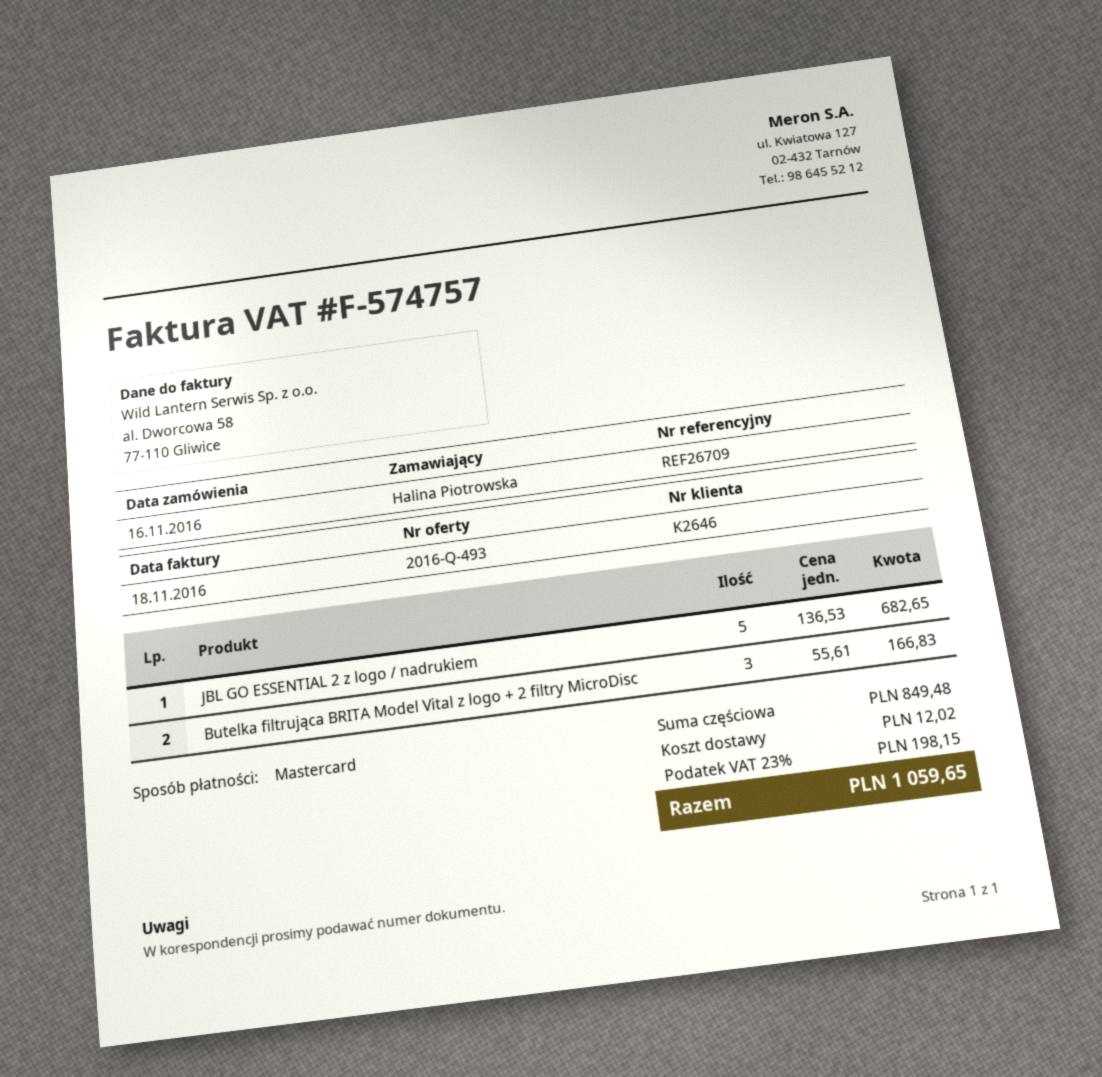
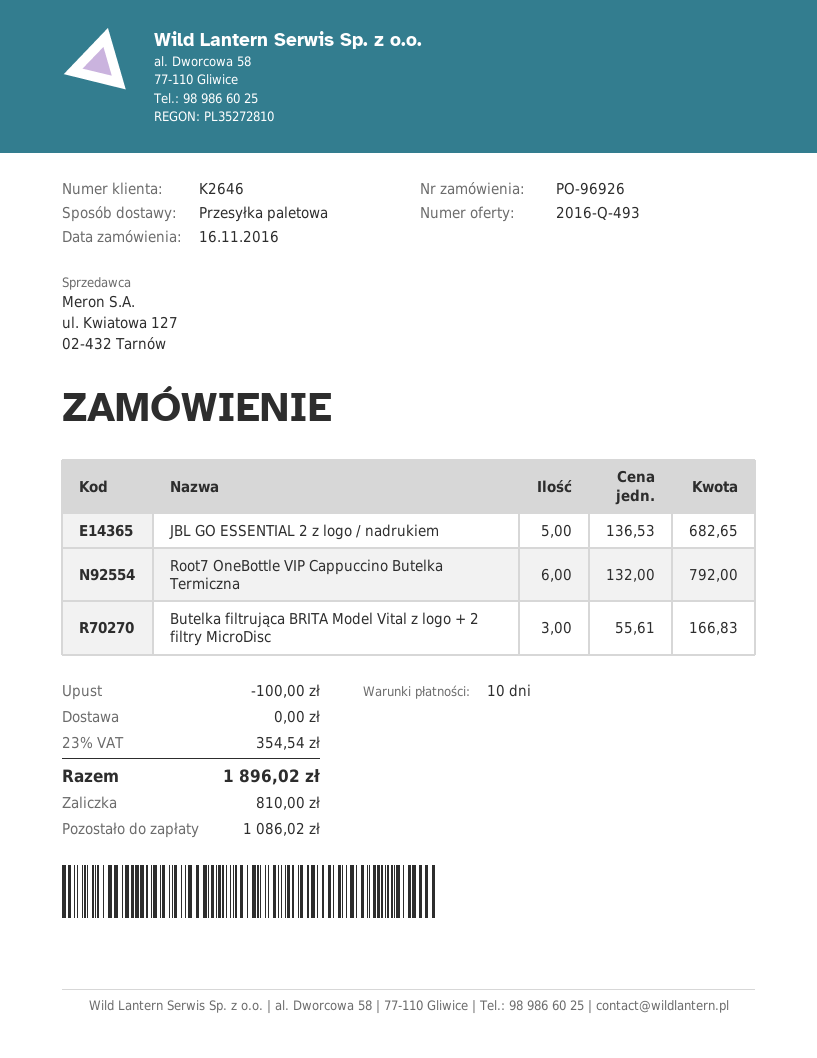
Root7 OneBottle VIP Cappuccino Butelka Termiczna: none -> 6 x 132.00 = 792.00
discount: none -> 100.00
shipping: 12.02 -> 0.00
tax: 23% = 198.15 -> 23% = 354.54
total: 1059.65 -> 1896.02

